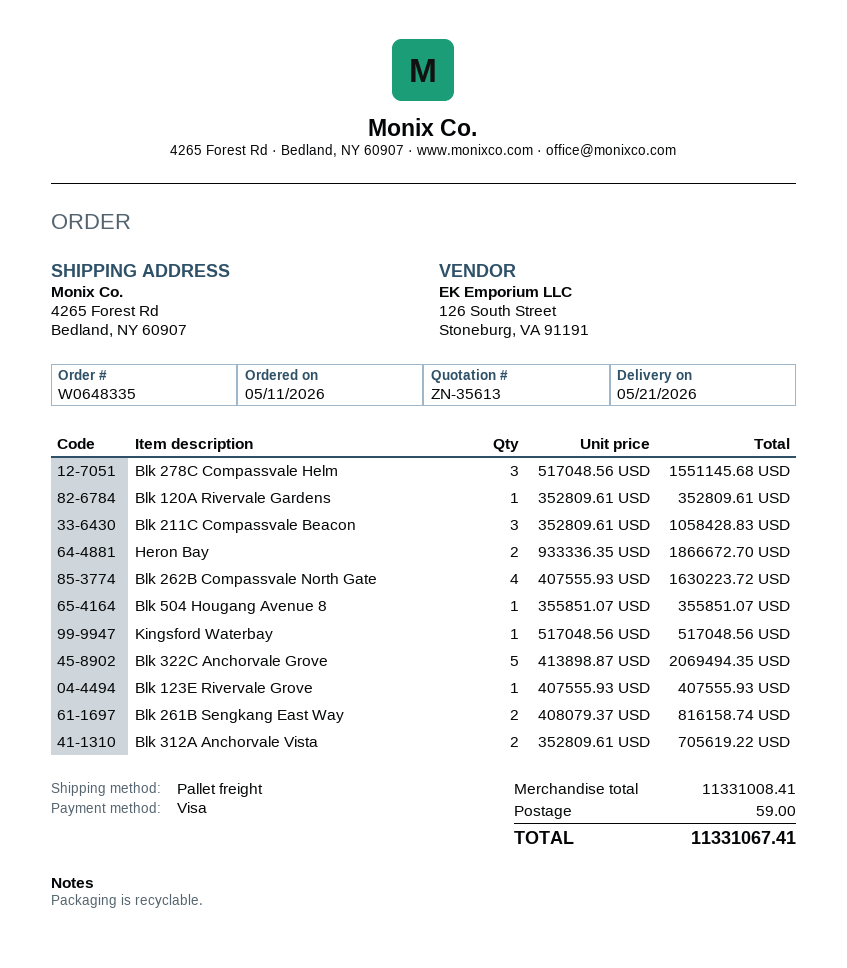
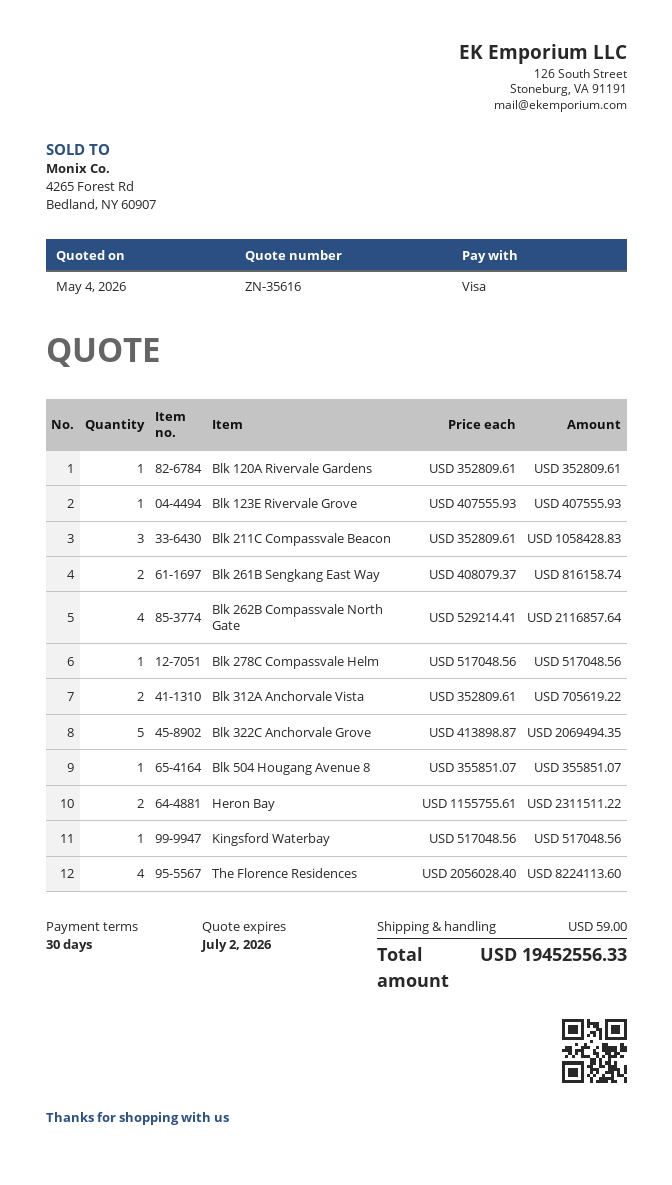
quote number: ZN-35613 -> ZN-35616
Blk 278C Compassvale Helm: 3 x 517048.56 = 1551145.68 -> 1 x 517048.56 = 517048.56
Heron Bay: 2 x 933336.35 = 1866672.70 -> 2 x 1155755.61 = 2311511.22
Blk 262B Compassvale North Gate: 4 x 407555.93 = 1630223.72 -> 4 x 529214.41 = 2116857.64
The Florence Residences: none -> 4 x 2056028.40 = 8224113.60
total: 11331067.41 -> 19452556.33

